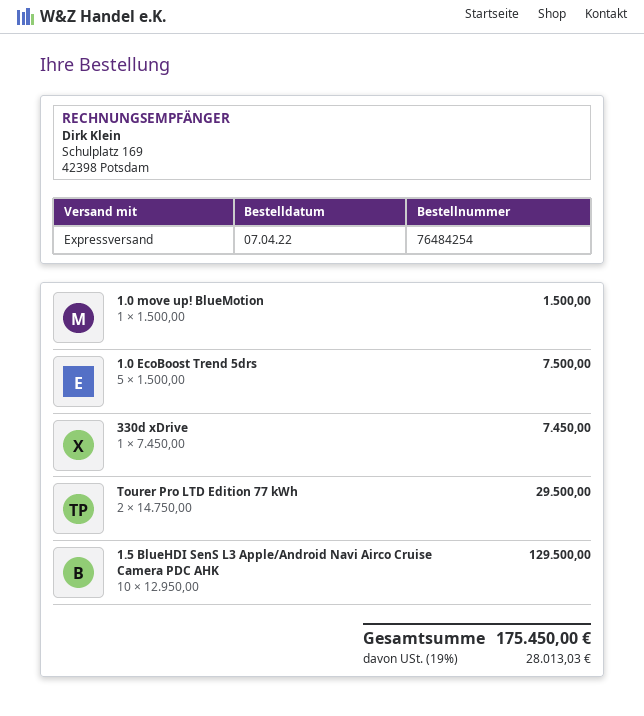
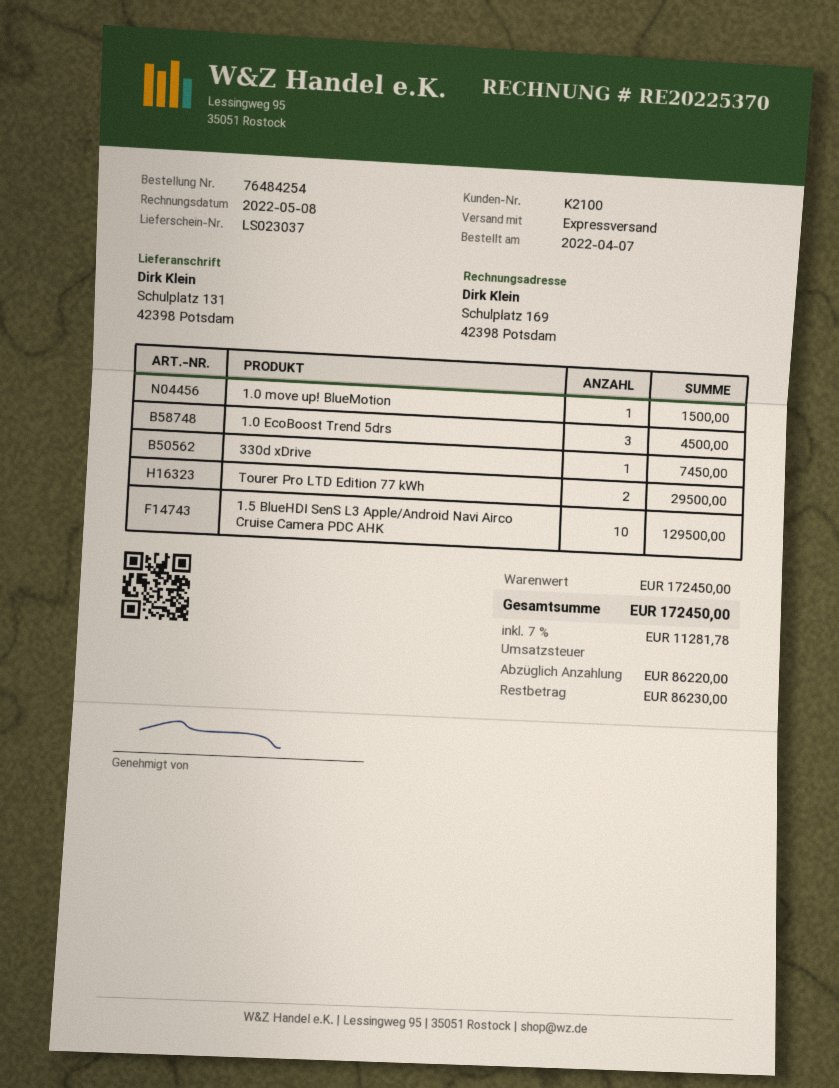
1.0 EcoBoost Trend 5drs: 5 for 7500.00 -> 3 for 4500.00
tax: 19% = 28013.03 -> 7% = 11281.78
total: 175450.00 -> 172450.00

